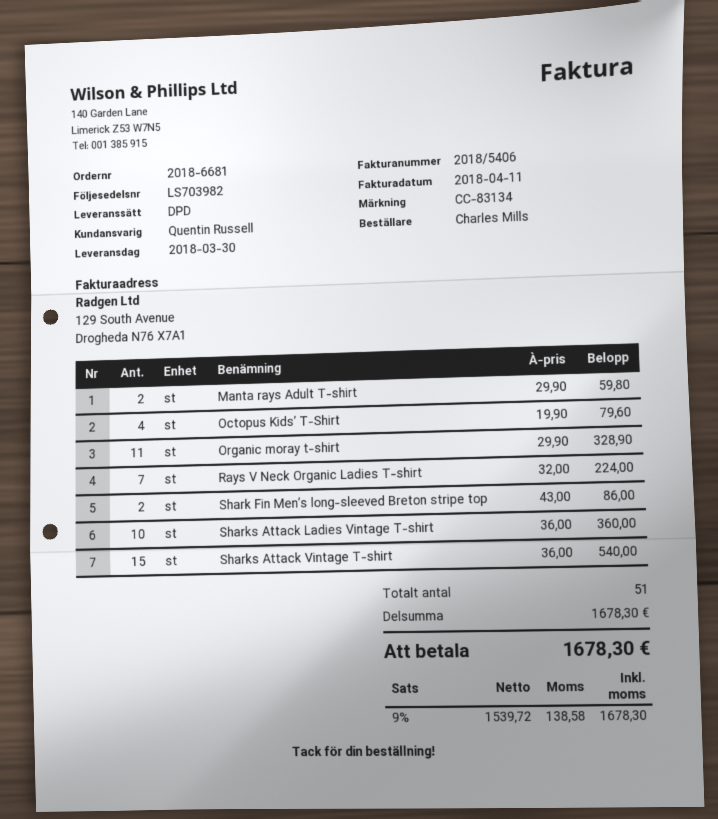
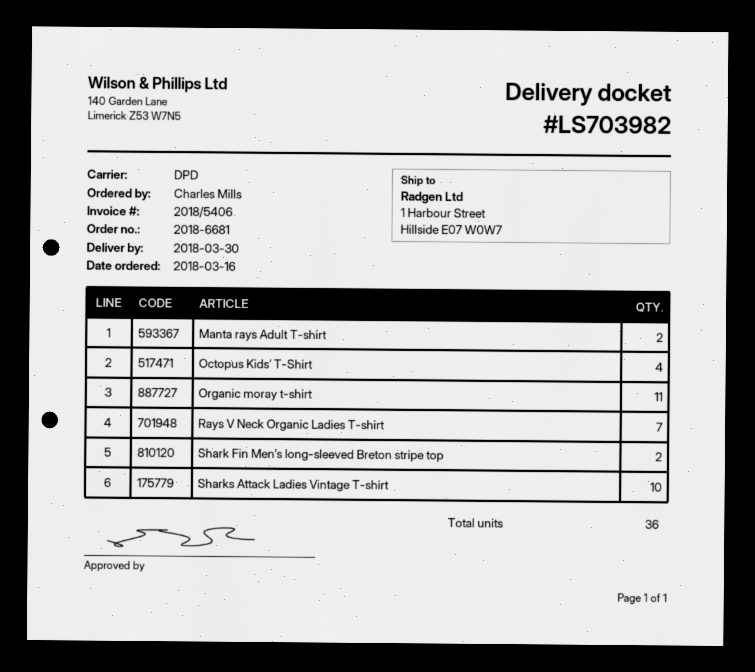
Sharks Attack Vintage T-shirt: 15 -> none
total quantity: 51 -> 36

